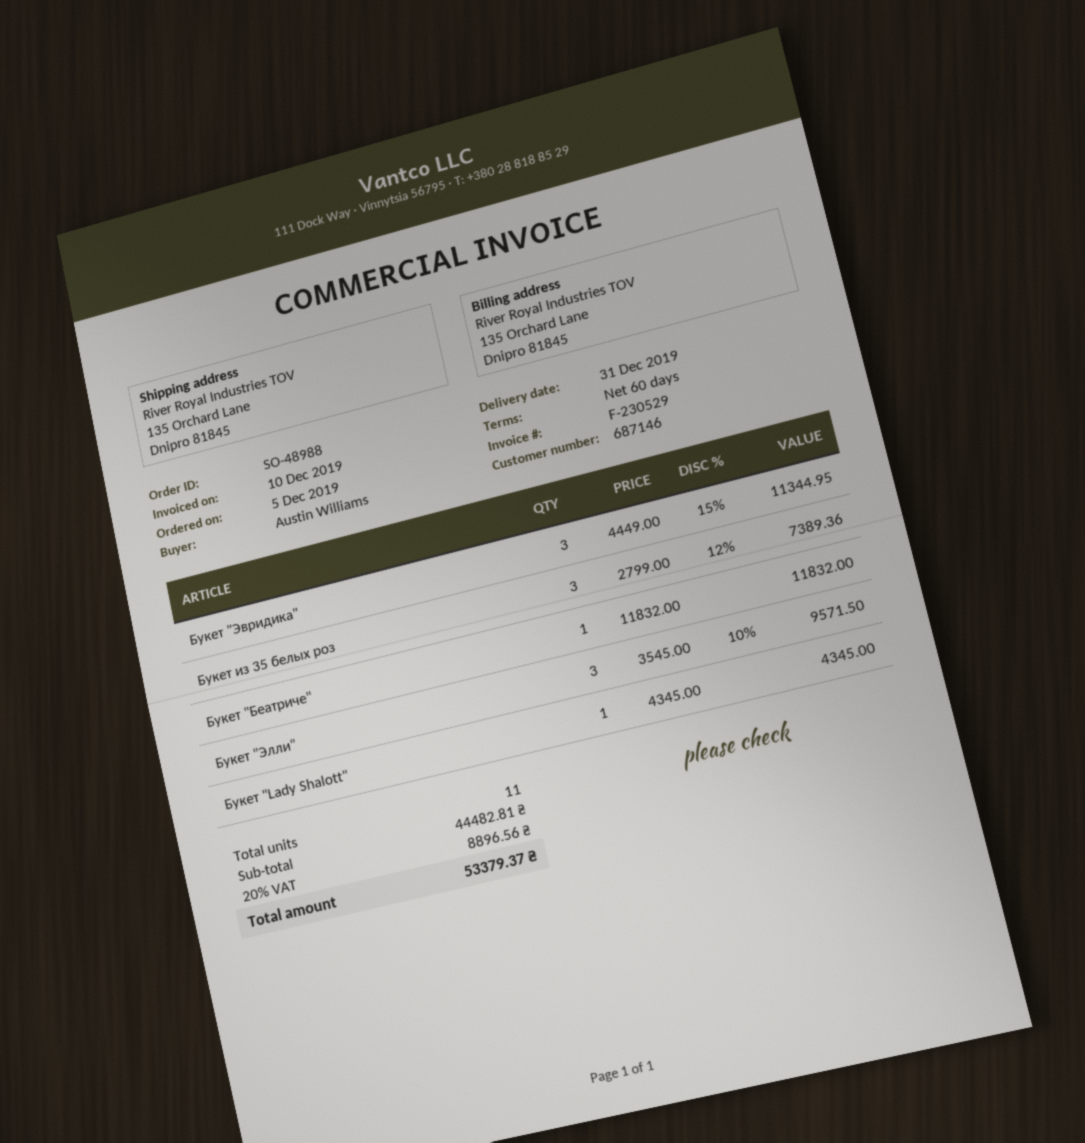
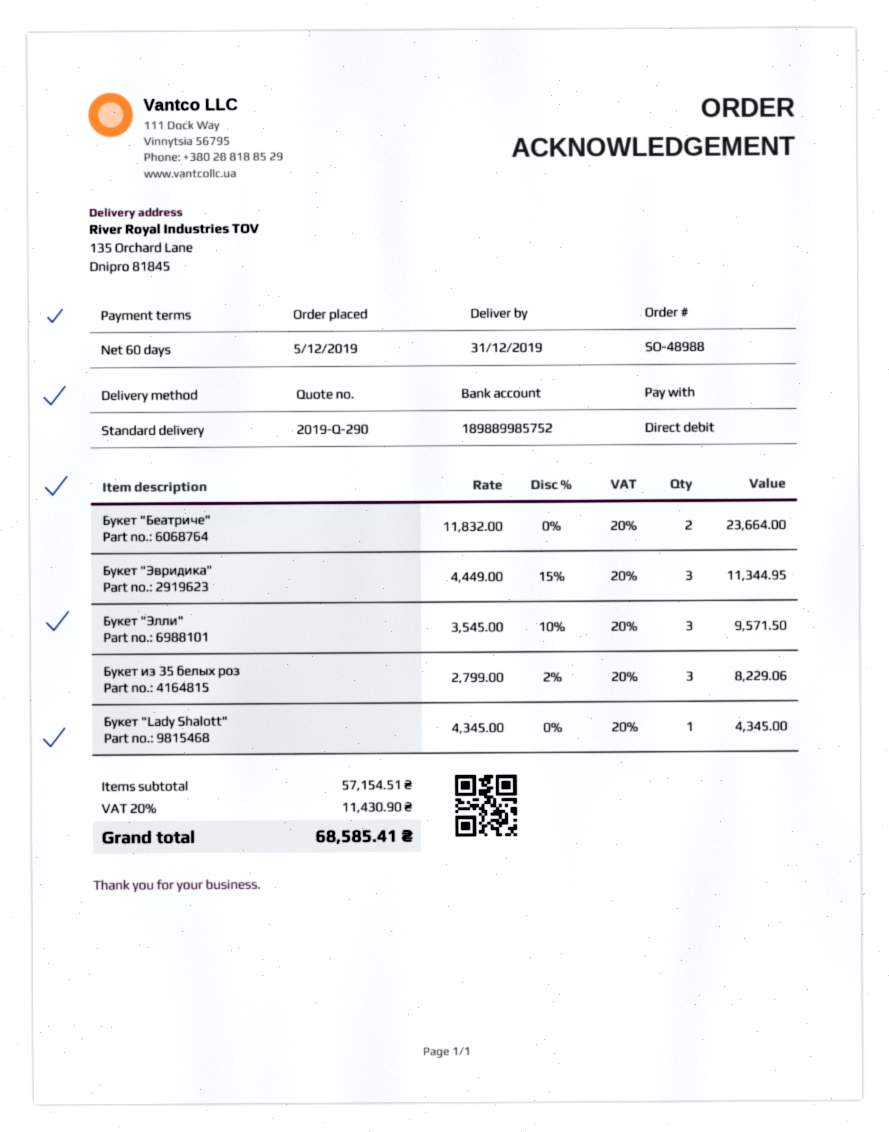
Букет из 35 белых роз: 3 x 2799.00 - 12% = 7389.36 -> 3 x 2799.00 - 2% = 8229.06
Букет "Беатриче": 1 x 11832.00 = 11832.00 -> 2 x 11832.00 = 23664.00
subtotal: 44482.81 -> 57154.51
tax: 20% = 8896.56 -> 20% = 11430.90
total: 53379.37 -> 68585.41

